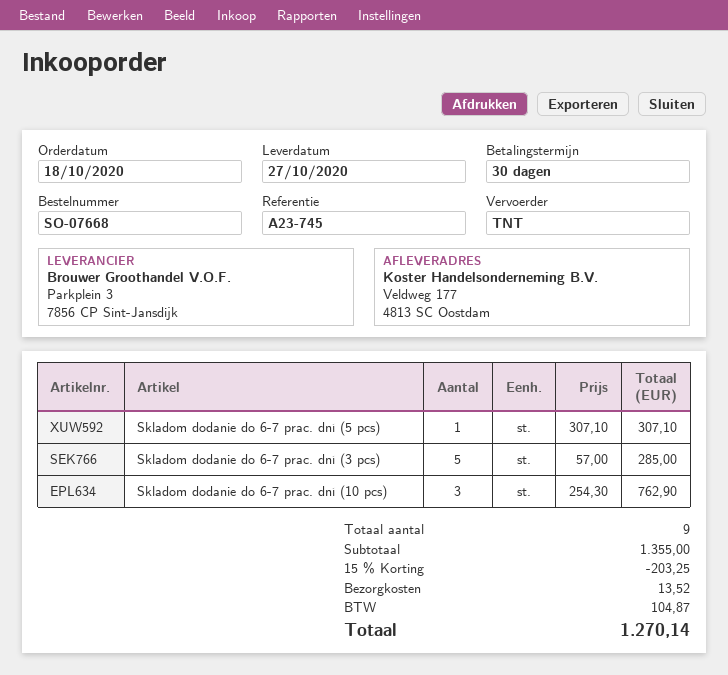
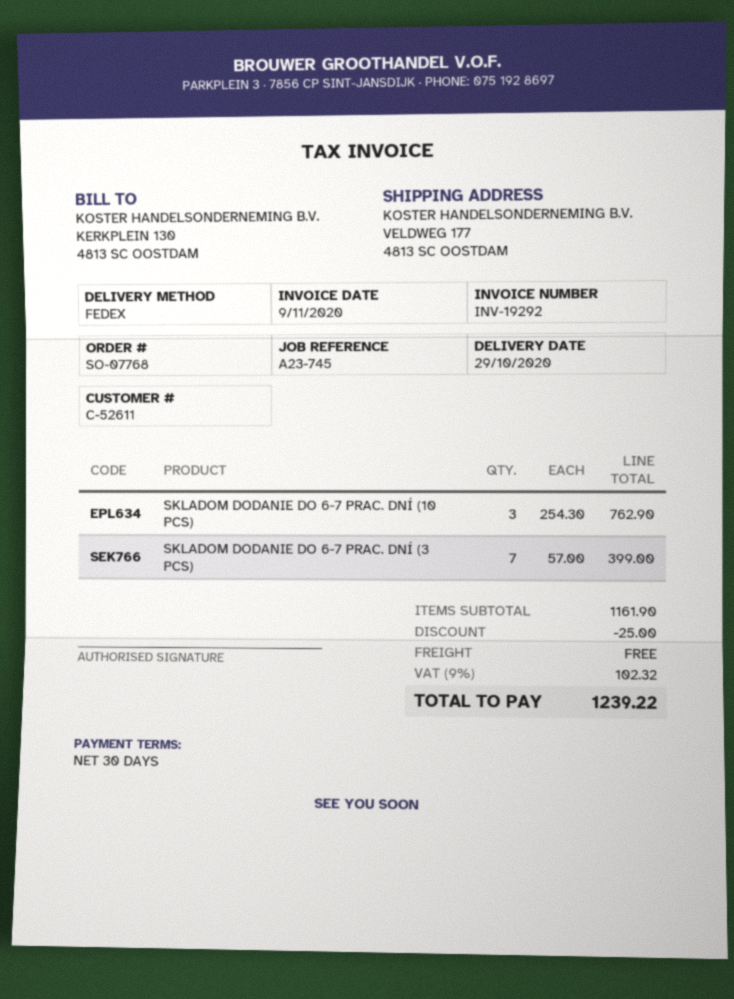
order number: SO-07668 -> SO-07768
delivery date: 2020-10-27 -> 2020-10-29
shipping method: TNT -> FedEx
Skladom dodanie do 6-7 prac. dní (5 pcs): 1 x 307.10 = 307.10 -> none
Skladom dodanie do 6-7 prac. dní (3 pcs): 5 x 57.00 = 285.00 -> 7 x 57.00 = 399.00
subtotal: 1355.00 -> 1161.90
discount: 203.25 -> 25.00
shipping: 13.52 -> 0.00
tax: 104.87 -> 102.32
total: 1270.14 -> 1239.22

